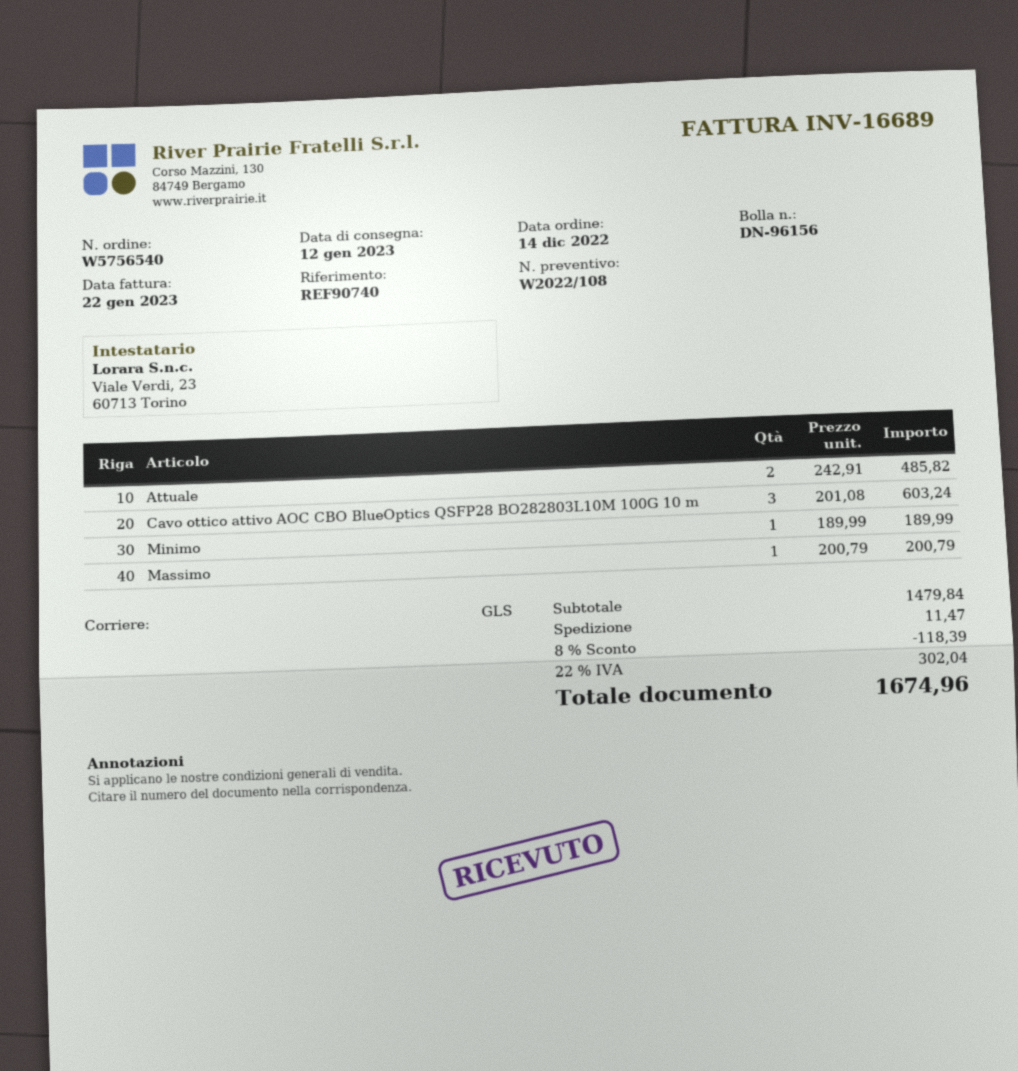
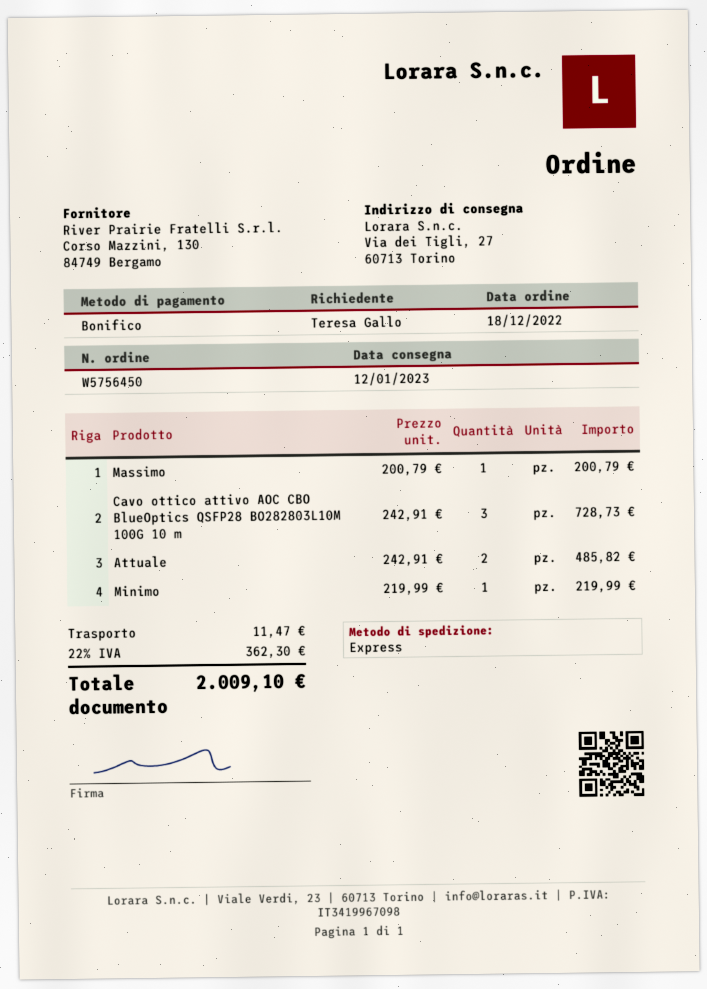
order number: W5756540 -> W5756450
order date: 2022-12-14 -> 2022-12-18
shipping method: GLS -> express
Cavo ottico attivo AOC CBO BlueOptics QSFP28 BO282803L10M 100G 10 m: 3 x 201.08 = 603.24 -> 3 x 242.91 = 728.73
Minimo: 1 x 189.99 = 189.99 -> 1 x 219.99 = 219.99
discount: 8% = 118.39 -> none
tax: 22% = 302.04 -> 22% = 362.30
total: 1674.96 -> 2009.10

